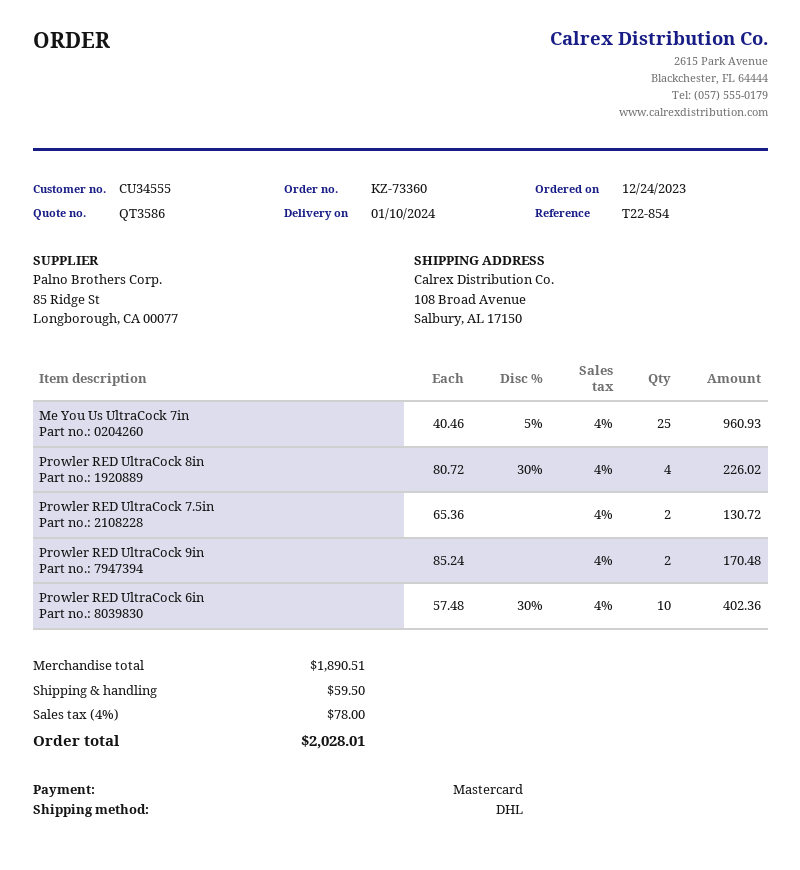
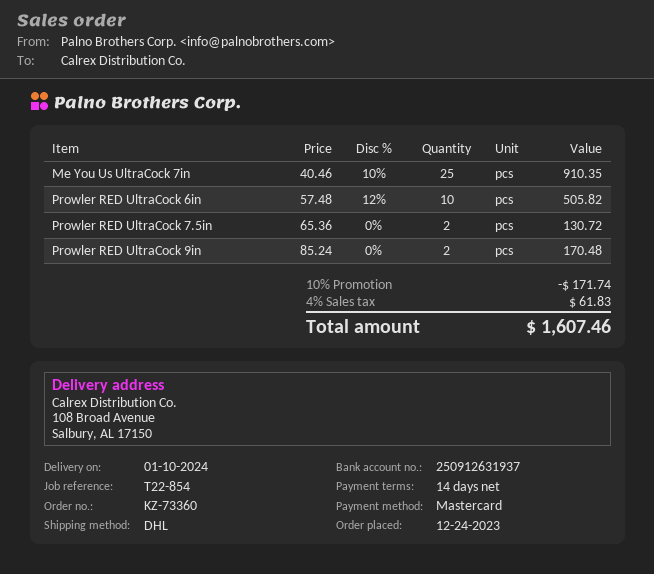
Me You Us UltraCock 7in: 25 x 40.46 - 5% = 960.93 -> 25 x 40.46 - 10% = 910.35
Prowler RED UltraCock 8in: 4 x 80.72 - 30% = 226.02 -> none
Prowler RED UltraCock 6in: 10 x 57.48 - 30% = 402.36 -> 10 x 57.48 - 12% = 505.82
discount: none -> 10% = 171.74
shipping: 59.50 -> none
tax: 4% = 78.00 -> 4% = 61.83
total: 2028.01 -> 1607.46

